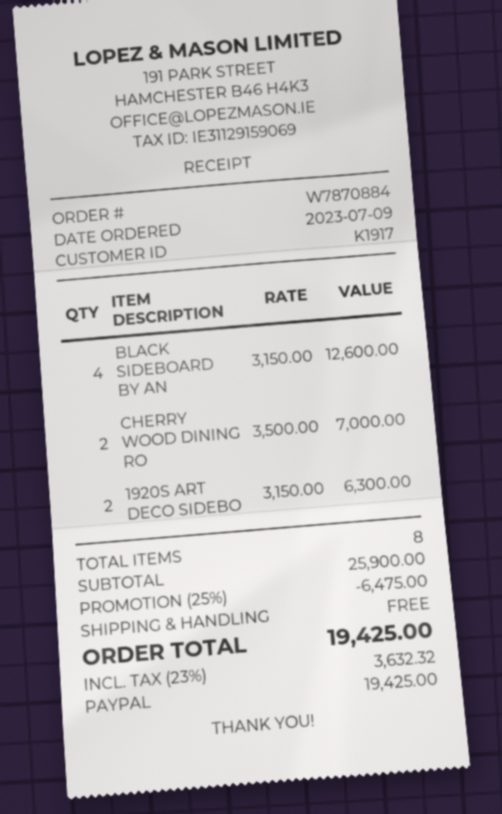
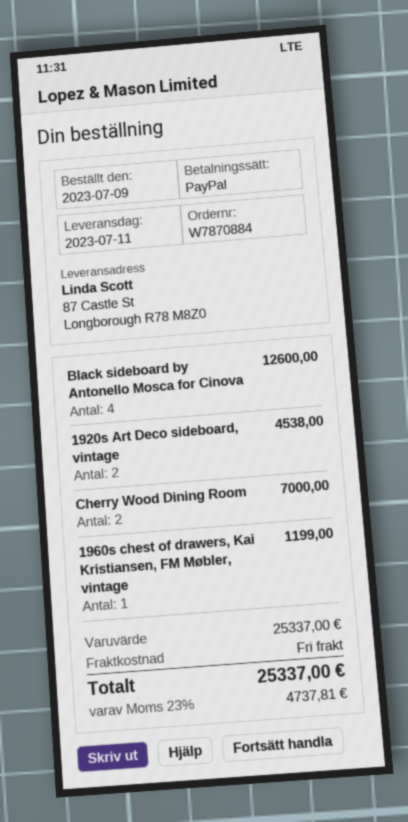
1920S ART DECO SIDEBO: 2 for 6300.00 -> 2 for 4538.00
1960s chest of drawers, Kai Kristiansen, FM Møbler, vintage: none -> 1 for 1199.00
subtotal: 25900.00 -> 25337.00
discount: 25% = 6475.00 -> none
tax: 23% = 3632.32 -> 23% = 4737.81
total: 19425.00 -> 25337.00

